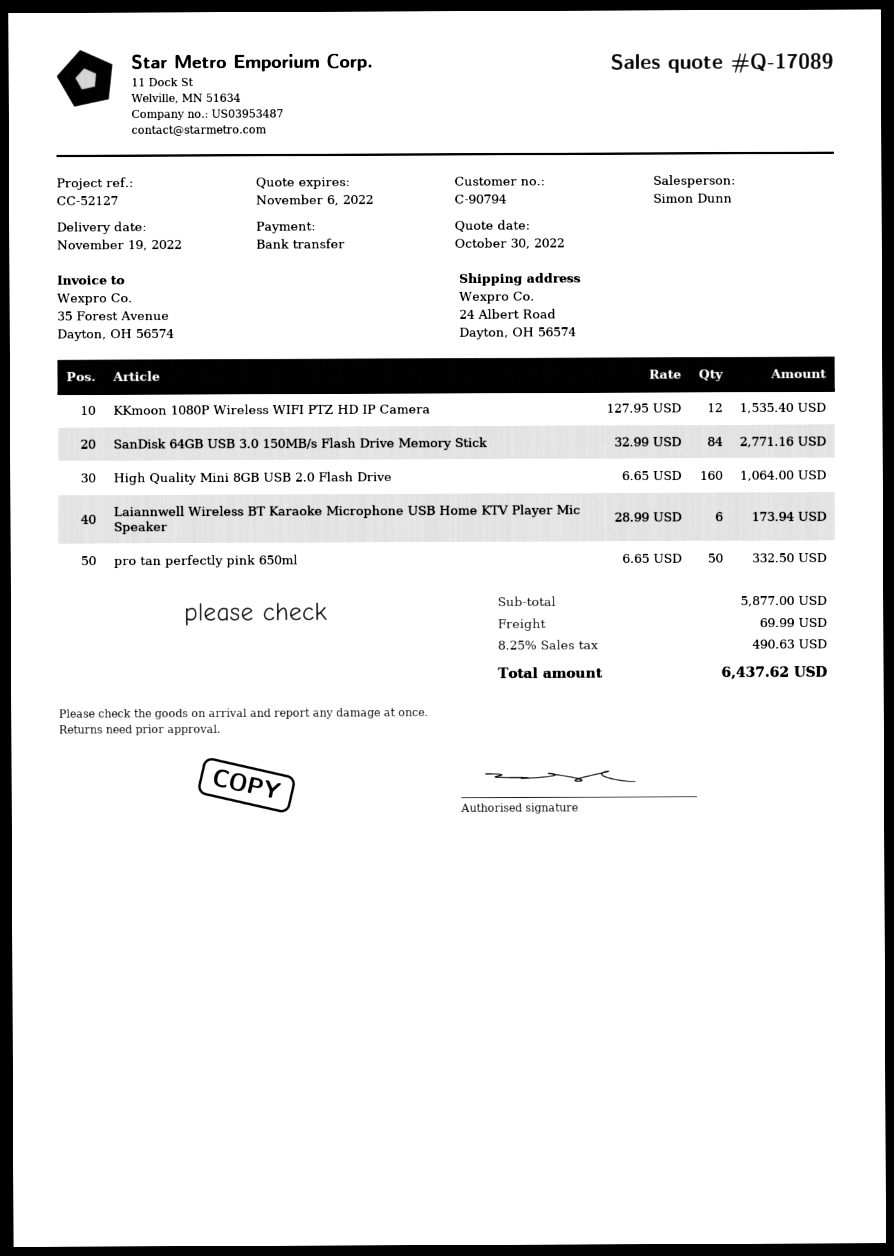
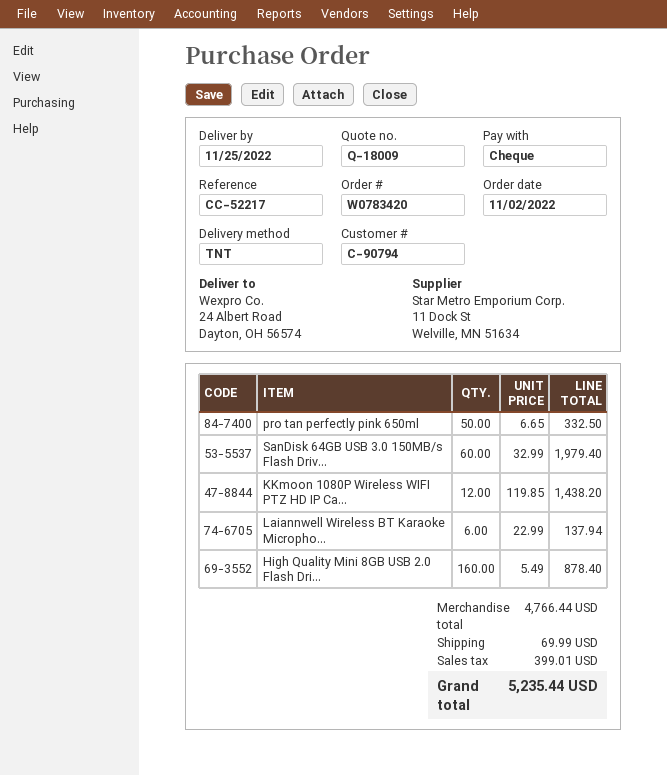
quote number: Q-17089 -> Q-18009
delivery date: 2022-11-19 -> 2022-11-25
reference: CC-52127 -> CC-52217
payment method: bank transfer -> cheque
KKmoon 1080P Wireless WIFI PTZ HD IP Camera: 12 x 127.95 = 1535.40 -> 12 x 119.85 = 1438.20
SanDisk 64GB USB 3.0 150MB/s Flash Drive Memory Stick: 84 x 32.99 = 2771.16 -> 60 x 32.99 = 1979.40
High Quality Mini 8GB USB 2.0 Flash Drive: 160 x 6.65 = 1064.00 -> 160 x 5.49 = 878.40
Laiannwell Wireless BT Karaoke Microphone USB Home KTV Player Mic Speaker: 6 x 28.99 = 173.94 -> 6 x 22.99 = 137.94
subtotal: 5877.00 -> 4766.44
tax: 490.63 -> 399.01
total: 6437.62 -> 5235.44

